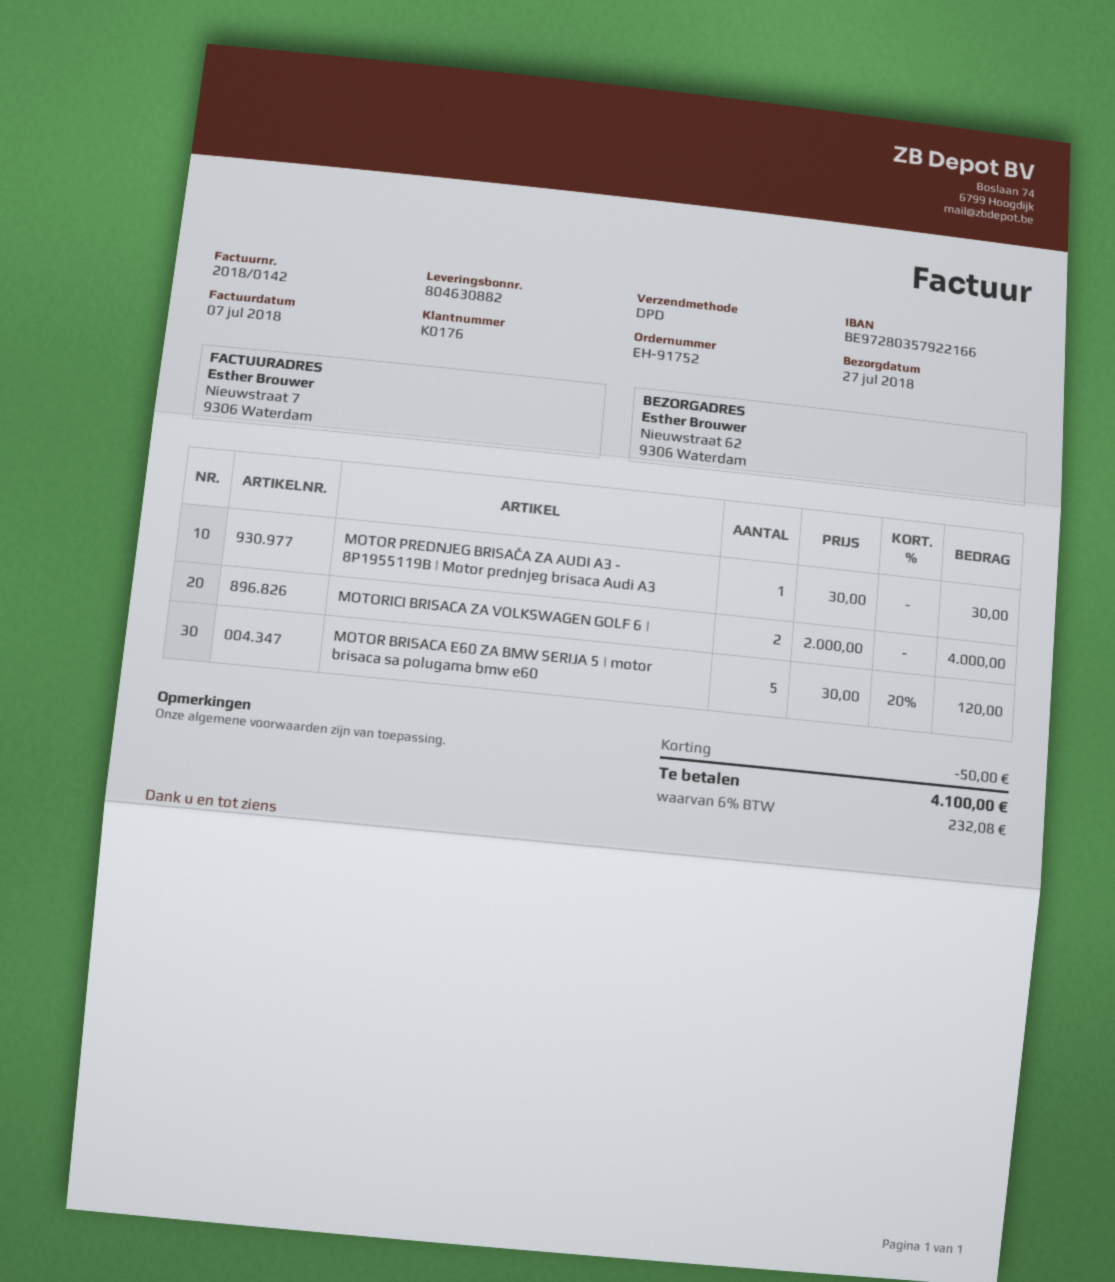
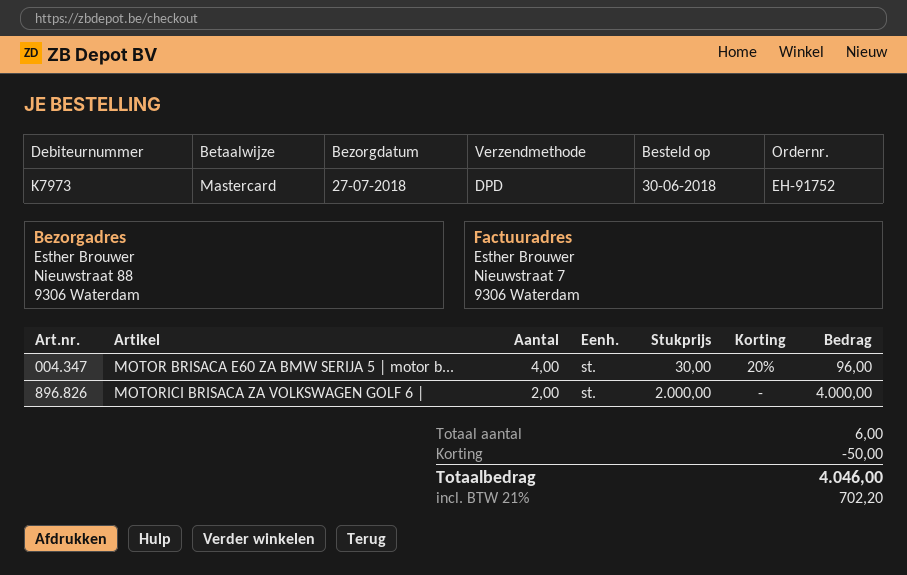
customer number: K0176 -> K7973
ship to: Nieuwstraat 62, 9306 Waterdam -> Nieuwstraat 88, 9306 Waterdam
MOTOR PREDNJEG BRISAČA ZA AUDI A3 - 8P1955119B | Motor prednjeg brisaca Audi A3: 1 x 30.00 = 30.00 -> none
MOTOR BRISACA E60 ZA BMW SERIJA 5 | motor brisaca sa polugama bmw e60: 5 x 30.00 - 20% = 120.00 -> 4 x 30.00 - 20% = 96.00
tax: 6% = 232.08 -> 21% = 702.20
total: 4100.00 -> 4046.00

